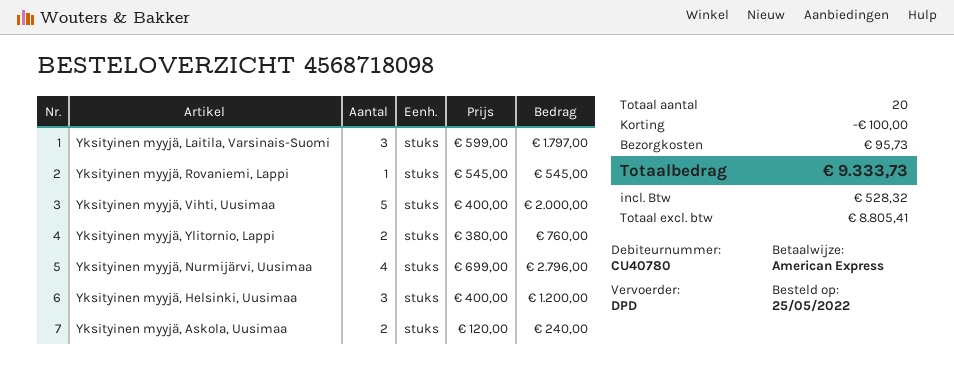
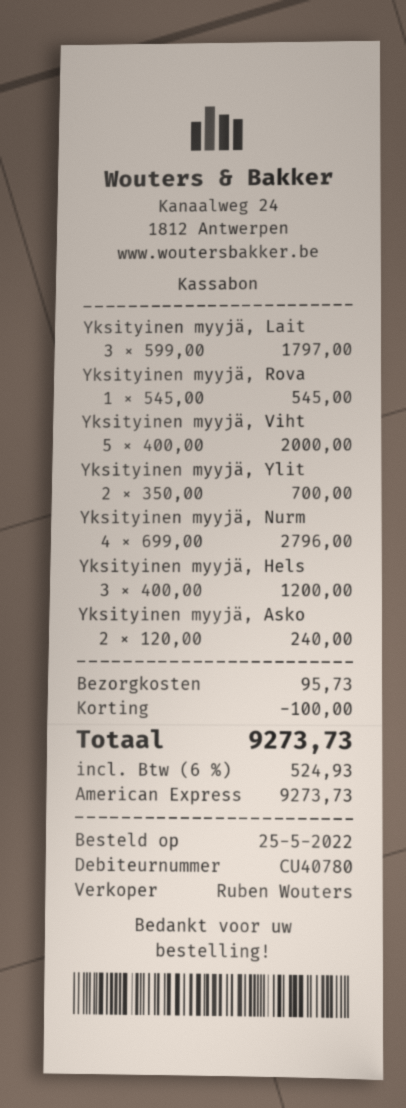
Yksityinen myyjä, Ylitornio, Lappi: 2 x 380.00 = 760.00 -> 2 x 350.00 = 700.00
tax: 528.32 -> 524.93
total: 9333.73 -> 9273.73

